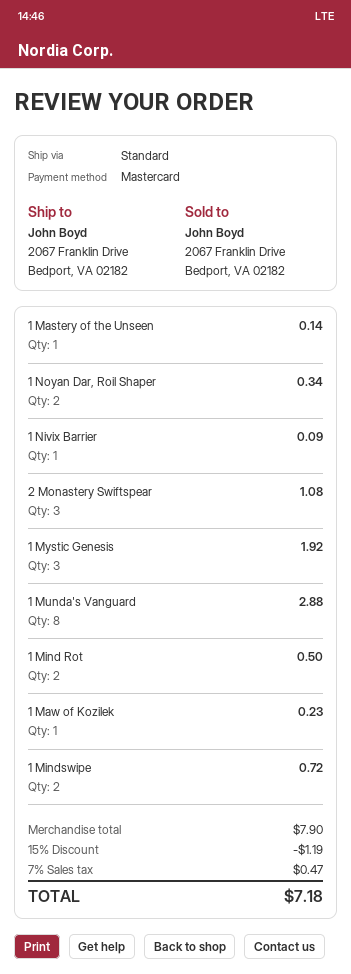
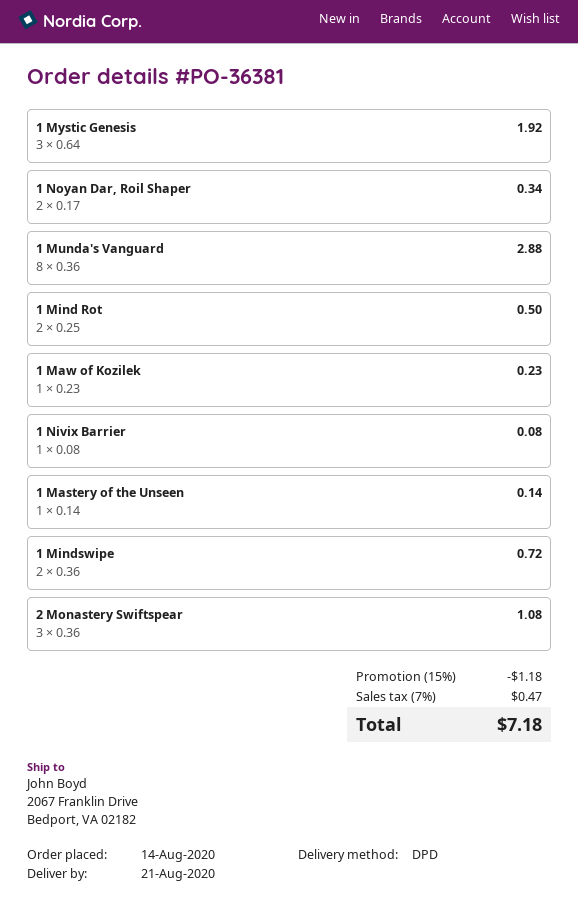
shipping method: standard -> DPD
1 Nivix Barrier: 1 for 0.09 -> 1 for 0.08
discount: 15% = 1.19 -> 15% = 1.18

